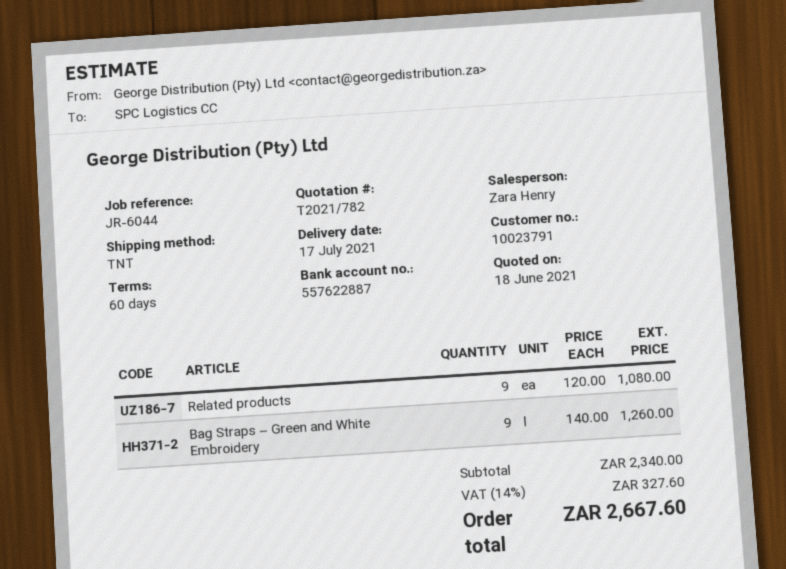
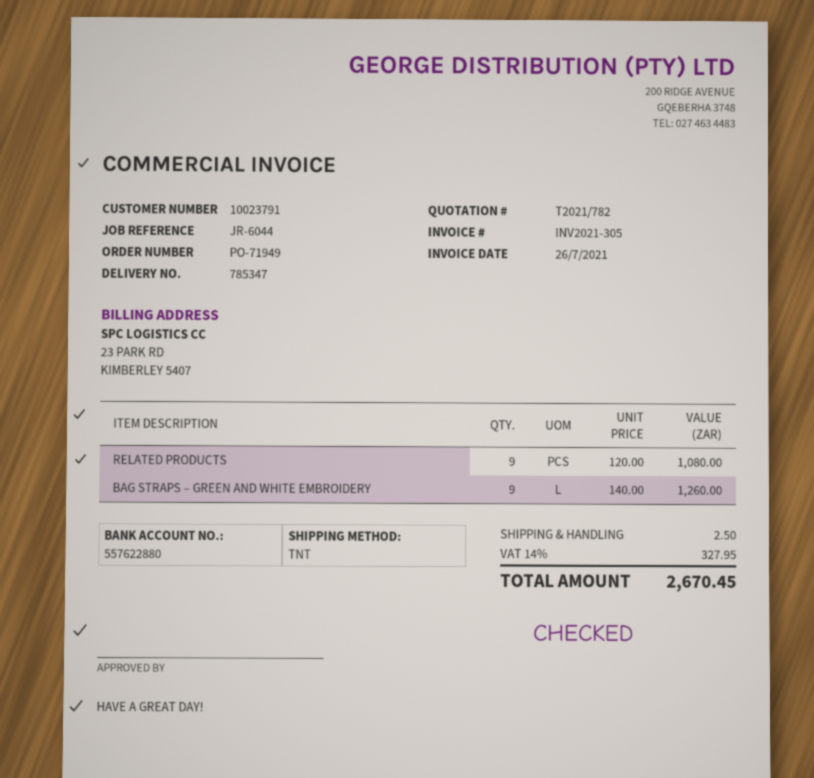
bank account: 557622887 -> 557622880
shipping: none -> 2.50
tax: 14% = 327.60 -> 14% = 327.95
total: 2667.60 -> 2670.45

